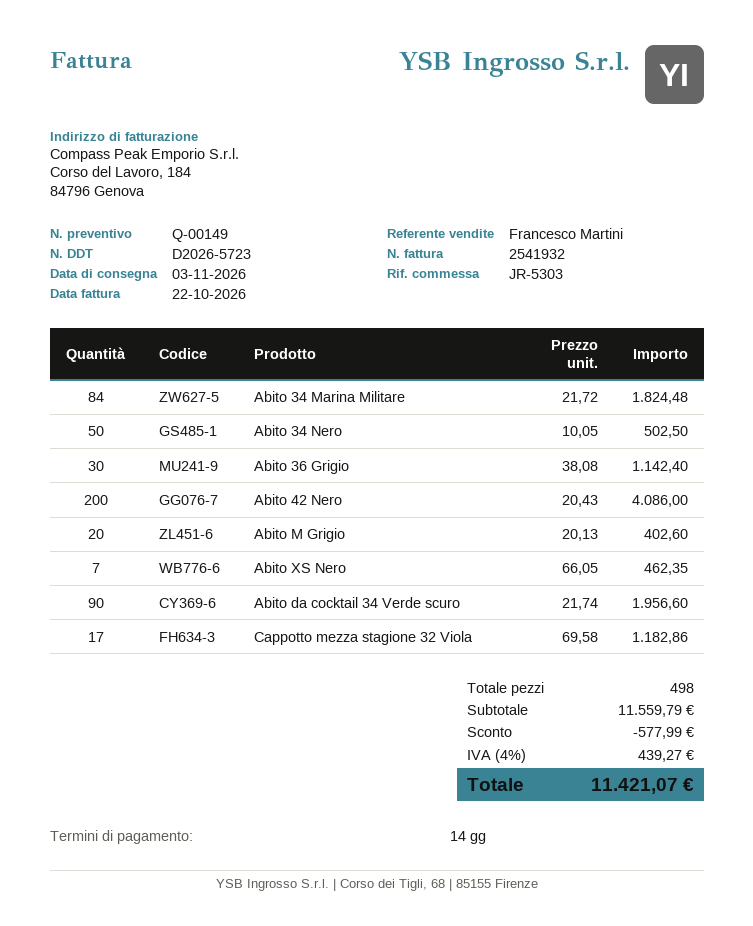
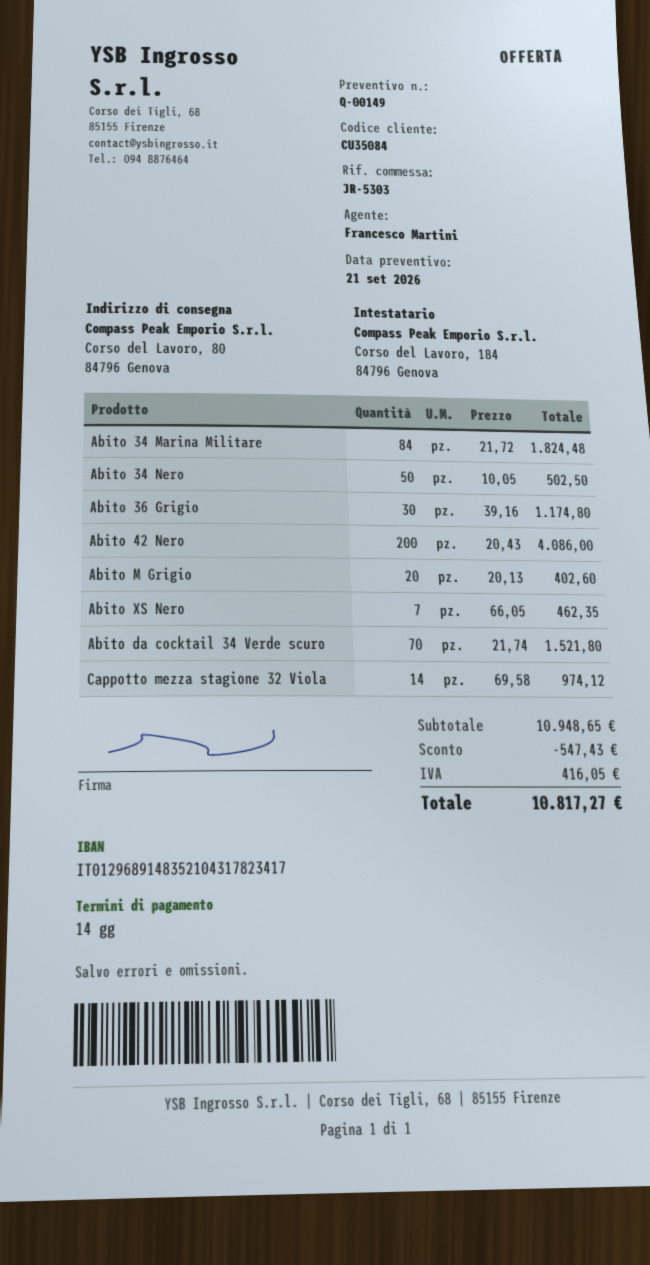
Abito 36 Grigio: 30 x 38.08 = 1142.40 -> 30 x 39.16 = 1174.80
Abito da cocktail 34 Verde scuro: 90 x 21.74 = 1956.60 -> 70 x 21.74 = 1521.80
Cappotto mezza stagione 32 Viola: 17 x 69.58 = 1182.86 -> 14 x 69.58 = 974.12
subtotal: 11559.79 -> 10948.65
discount: 577.99 -> 547.43
tax: 439.27 -> 416.05
total: 11421.07 -> 10817.27

